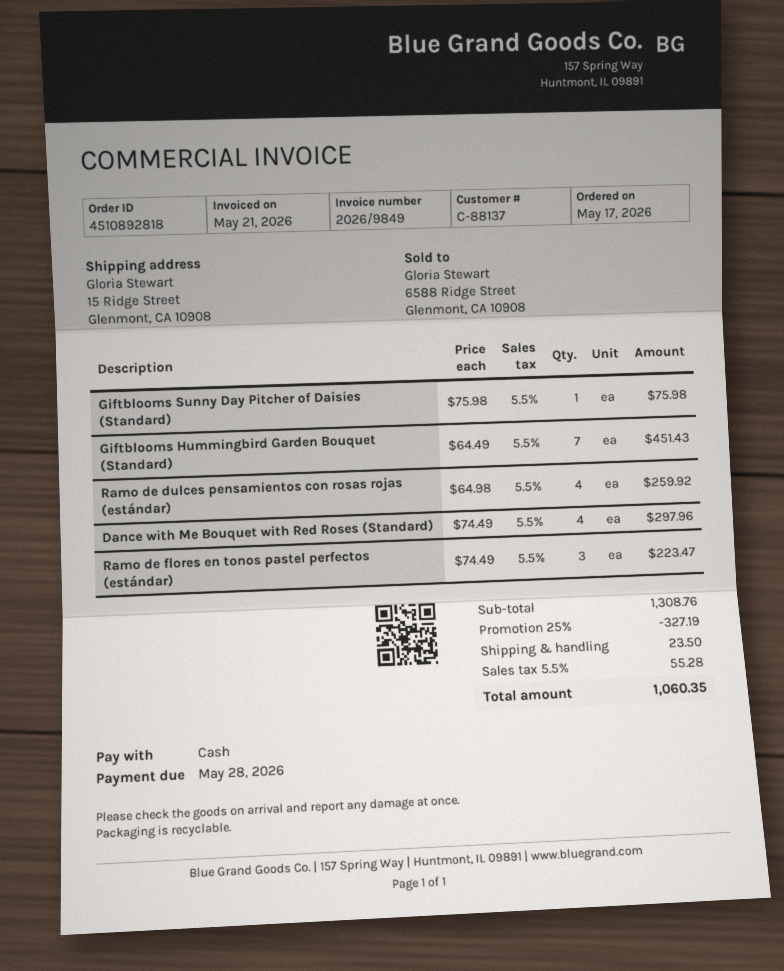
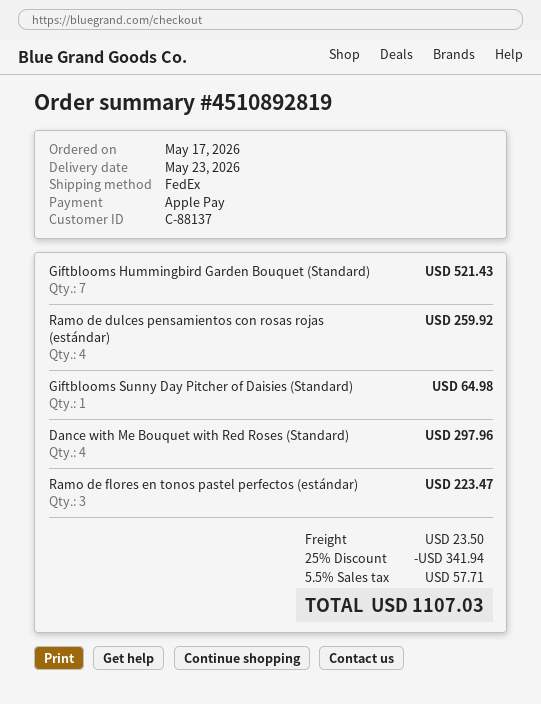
order number: 4510892818 -> 4510892819
payment method: cash -> Apple Pay
Giftblooms Sunny Day Pitcher of Daisies (Standard): 1 for 75.98 -> 1 for 64.98
Giftblooms Hummingbird Garden Bouquet (Standard): 7 for 451.43 -> 7 for 521.43
discount: 25% = 327.19 -> 25% = 341.94
tax: 5.5% = 55.28 -> 5.5% = 57.71
total: 1060.35 -> 1107.03

